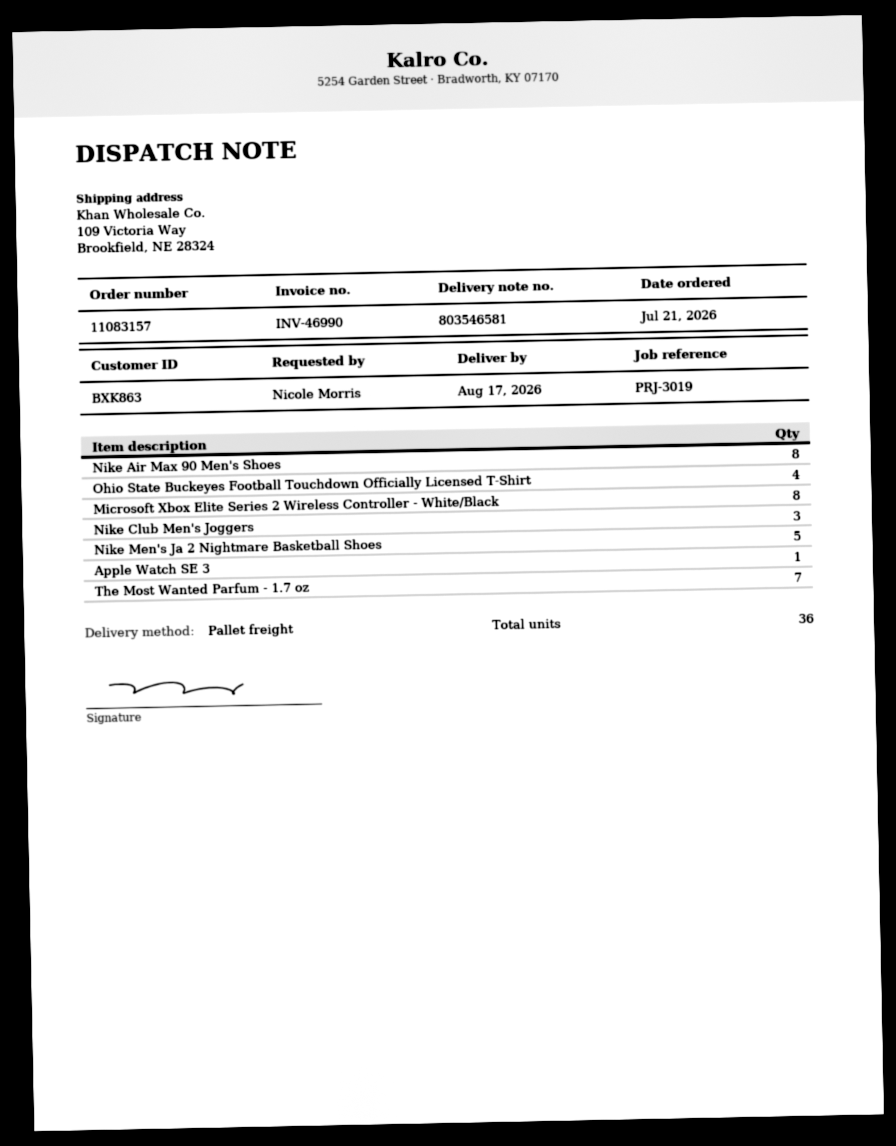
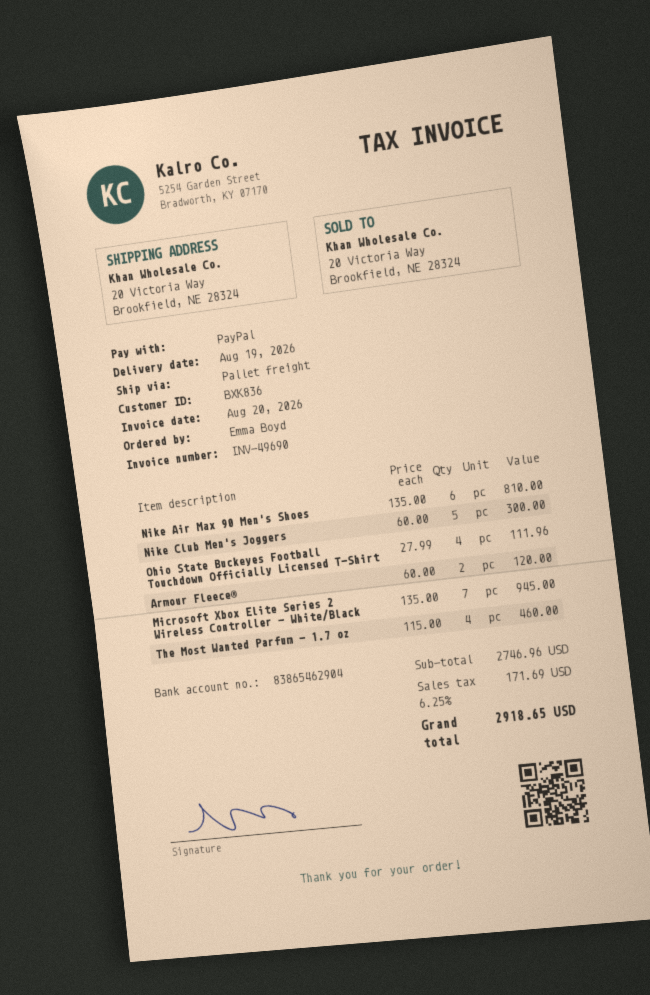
delivery date: 2026-08-17 -> 2026-08-19
invoice number: INV-46990 -> INV-49690
customer number: BXK863 -> BXK836
ordered by: Nicole Morris -> Emma Boyd
ship to: 109 Victoria Way, Brookfield, NE 28324 -> 20 Victoria Way, Brookfield, NE 28324
Nike Air Max 90 Men's Shoes: 8 -> 6
Microsoft Xbox Elite Series 2 Wireless Controller - White/Black: 8 -> 7
Nike Club Men's Joggers: 3 -> 5
Nike Men's Ja 2 Nightmare Basketball Shoes: 5 -> none
Apple Watch SE 3: 1 -> none
The Most Wanted Parfum - 1.7 oz: 7 -> 4
Armour Fleece®: none -> 2

